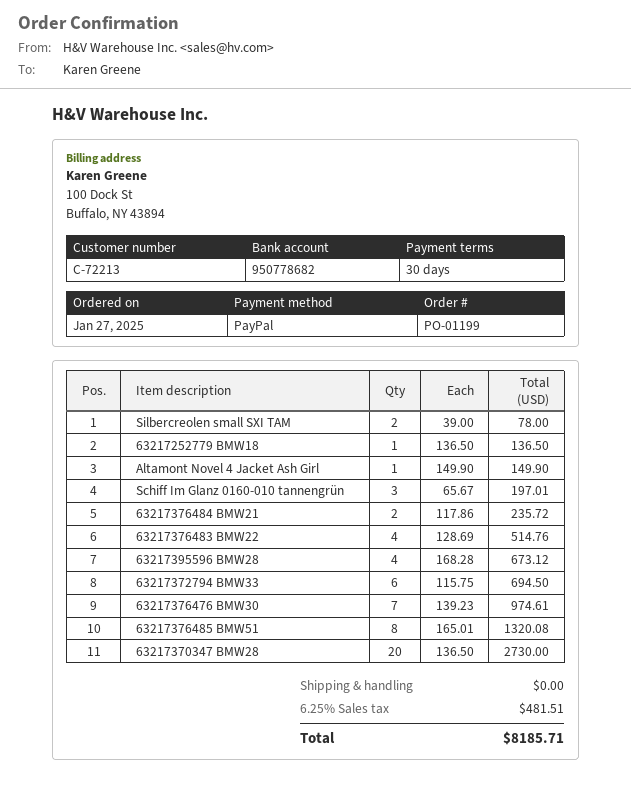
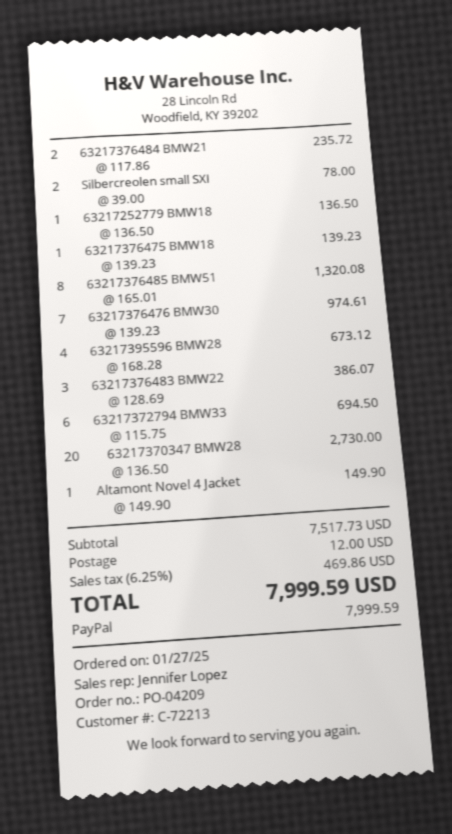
order number: PO-01199 -> PO-04209
Schiff Im Glanz 0160-010 tannengrün: 3 x 65.67 = 197.01 -> none
63217376483 BMW22: 4 x 128.69 = 514.76 -> 3 x 128.69 = 386.07
63217376475 BMW18: none -> 1 x 139.23 = 139.23
shipping: 0.00 -> 12.00
tax: 6.25% = 481.51 -> 6.25% = 469.86
total: 8185.71 -> 7999.59

